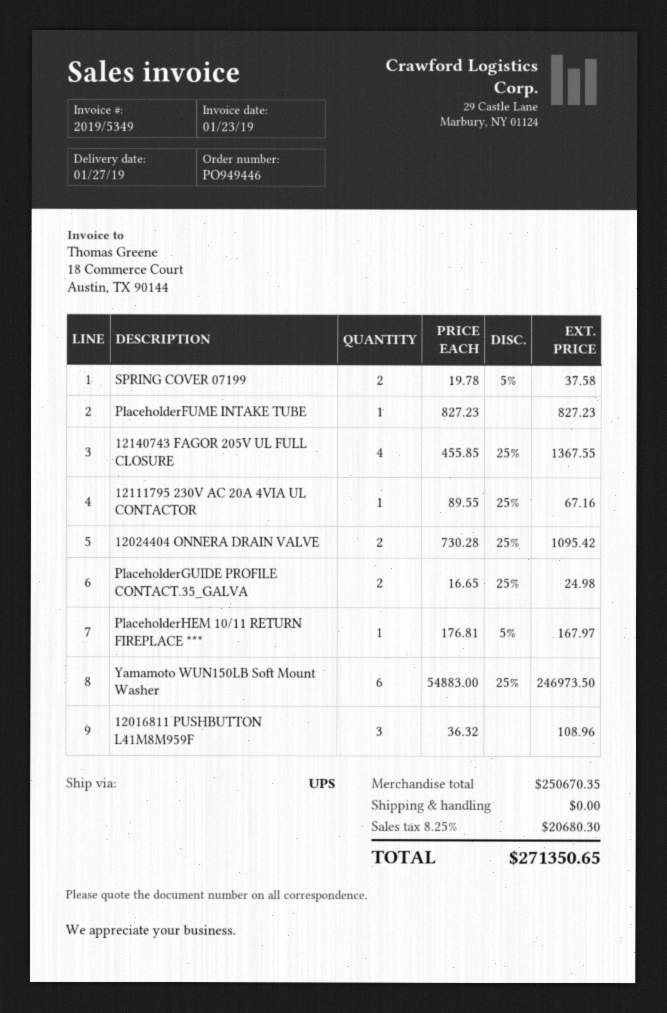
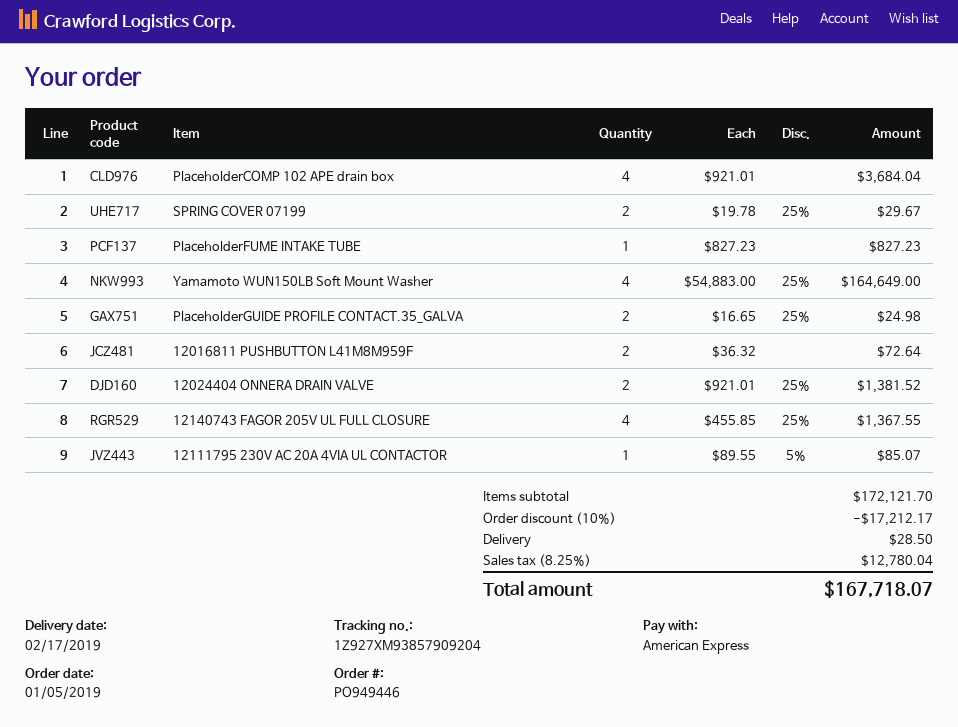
delivery date: 2019-01-27 -> 2019-02-17
SPRING COVER 07199: 2 x 19.78 - 5% = 37.58 -> 2 x 19.78 - 25% = 29.67
12111795 230V AC 20A 4VIA UL CONTACTOR: 1 x 89.55 - 25% = 67.16 -> 1 x 89.55 - 5% = 85.07
12024404 ONNERA DRAIN VALVE: 2 x 730.28 - 25% = 1095.42 -> 2 x 921.01 - 25% = 1381.52
PlaceholderHEM 10/11 RETURN FIREPLACE ***: 1 x 176.81 - 5% = 167.97 -> none
Yamamoto WUN150LB Soft Mount Washer: 6 x 54883.00 - 25% = 246973.50 -> 4 x 54883.00 - 25% = 164649.00
12016811 PUSHBUTTON L41M8M959F: 3 x 36.32 = 108.96 -> 2 x 36.32 = 72.64
PlaceholderCOMP 102 APE drain box: none -> 4 x 921.01 = 3684.04
subtotal: 250670.35 -> 172121.70
discount: none -> 10% = 17212.17
shipping: 0.00 -> 28.50
tax: 8.25% = 20680.30 -> 8.25% = 12780.04
total: 271350.65 -> 167718.07

